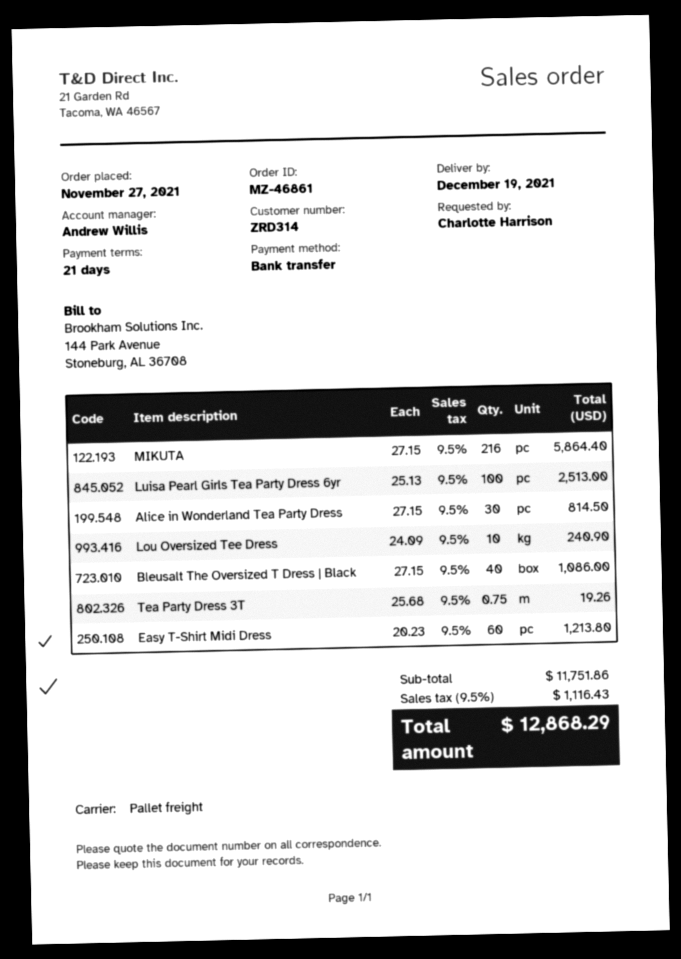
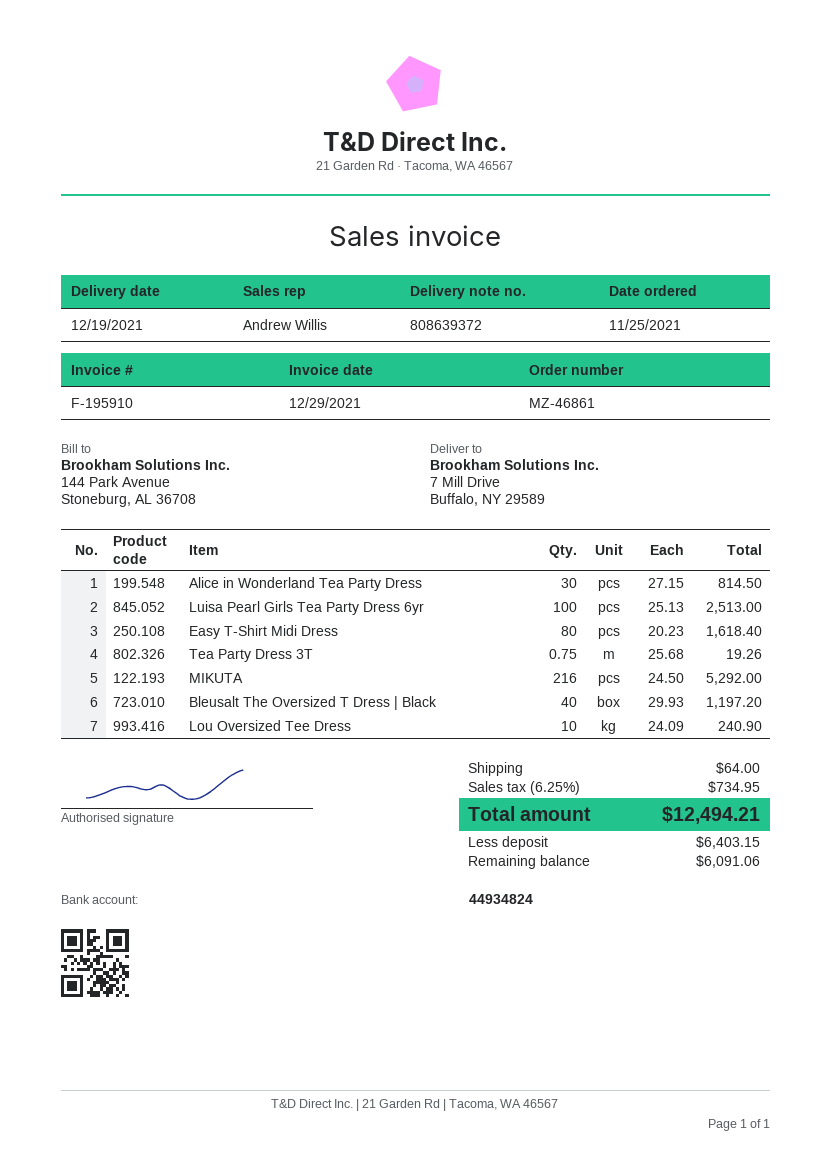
order date: 2021-11-27 -> 2021-11-25
MIKUTA: 216 x 27.15 = 5864.40 -> 216 x 24.50 = 5292.00
Bleusalt The Oversized T Dress | Black: 40 x 27.15 = 1086.00 -> 40 x 29.93 = 1197.20
Easy T-Shirt Midi Dress: 60 x 20.23 = 1213.80 -> 80 x 20.23 = 1618.40
shipping: none -> 64.00
tax: 9.5% = 1116.43 -> 6.25% = 734.95
total: 12868.29 -> 12494.21

